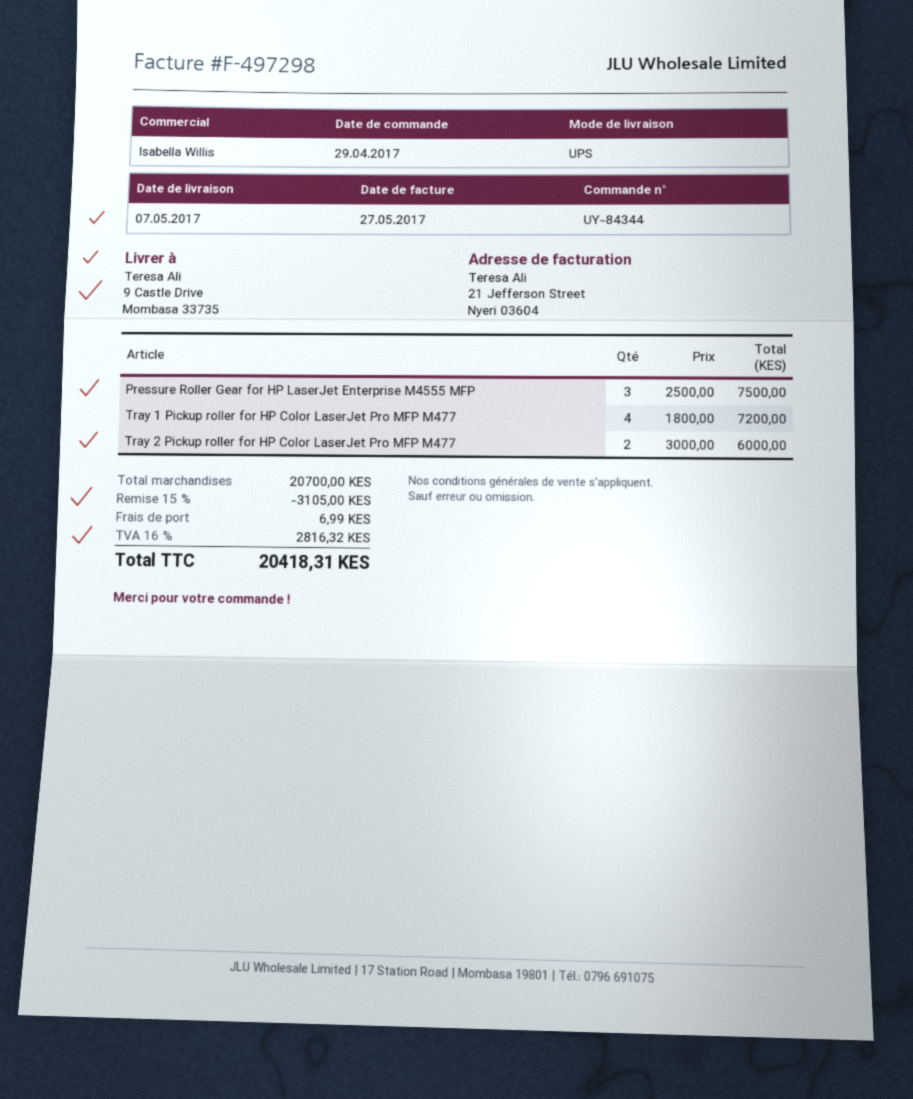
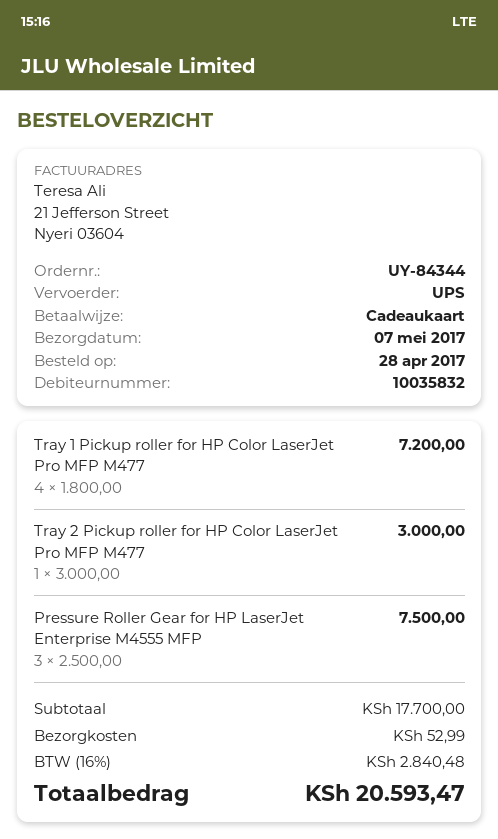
order date: 2017-04-29 -> 2017-04-28
Tray 2 Pickup roller for HP Color LaserJet Pro MFP M477: 2 x 3000.00 = 6000.00 -> 1 x 3000.00 = 3000.00
subtotal: 20700.00 -> 17700.00
discount: 15% = 3105.00 -> none
shipping: 6.99 -> 52.99
tax: 16% = 2816.32 -> 16% = 2840.48
total: 20418.31 -> 20593.47

